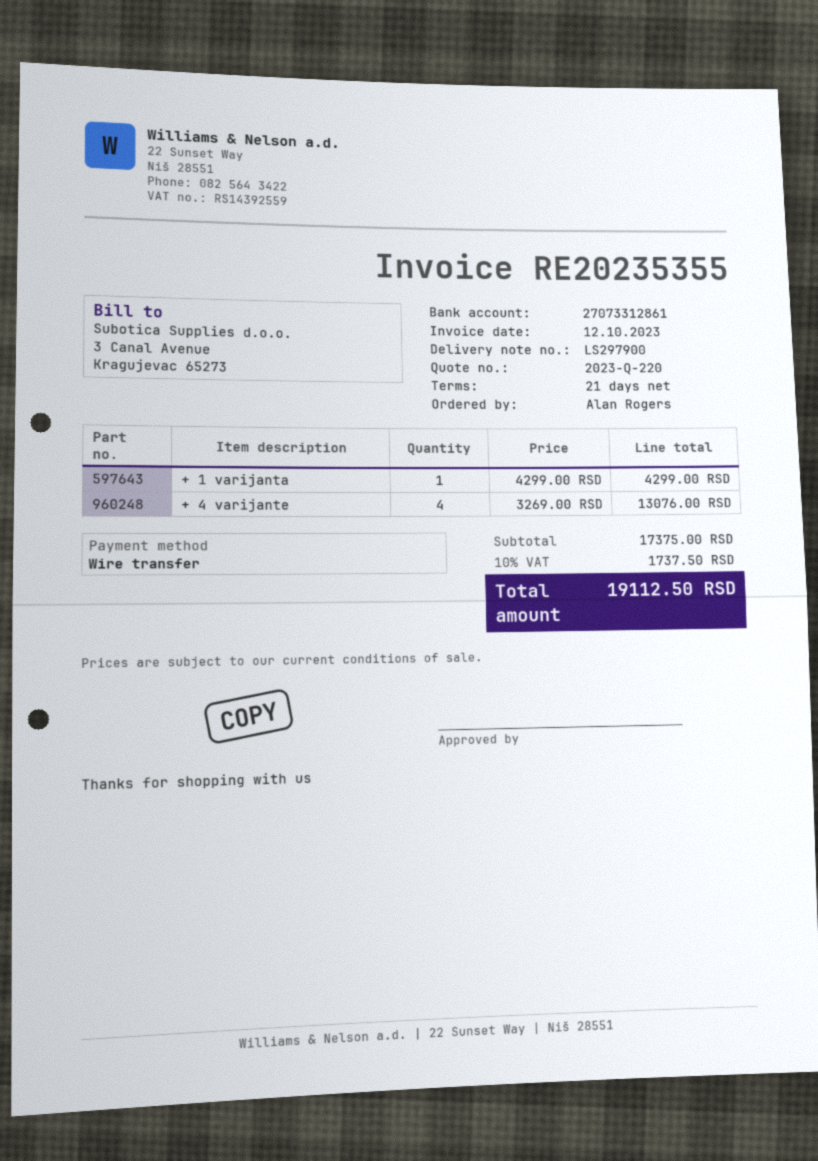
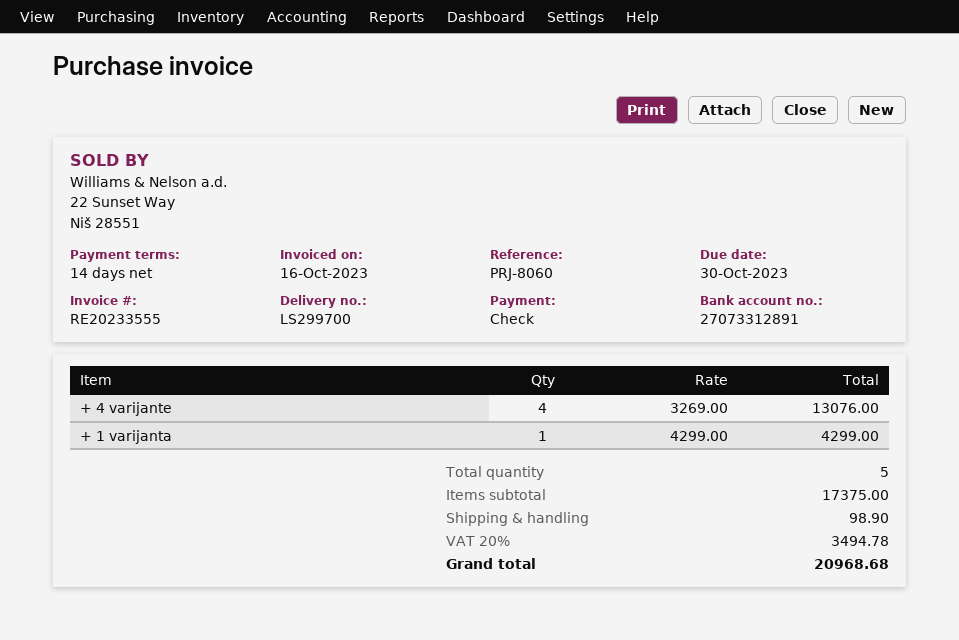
delivery note number: LS297900 -> LS299700
invoice number: RE20235355 -> RE20233555
invoice date: 2023-10-12 -> 2023-10-16
payment terms: 21 days -> 14 days
payment method: bank transfer -> cheque
bank account: 27073312861 -> 27073312891
shipping: none -> 98.90
tax: 10% = 1737.50 -> 20% = 3494.78
total: 19112.50 -> 20968.68

